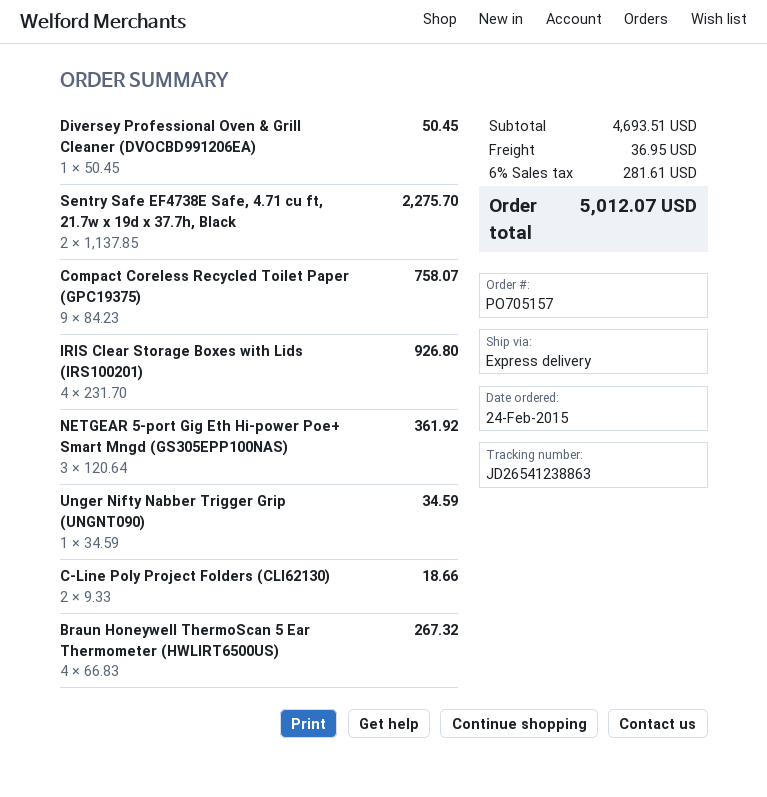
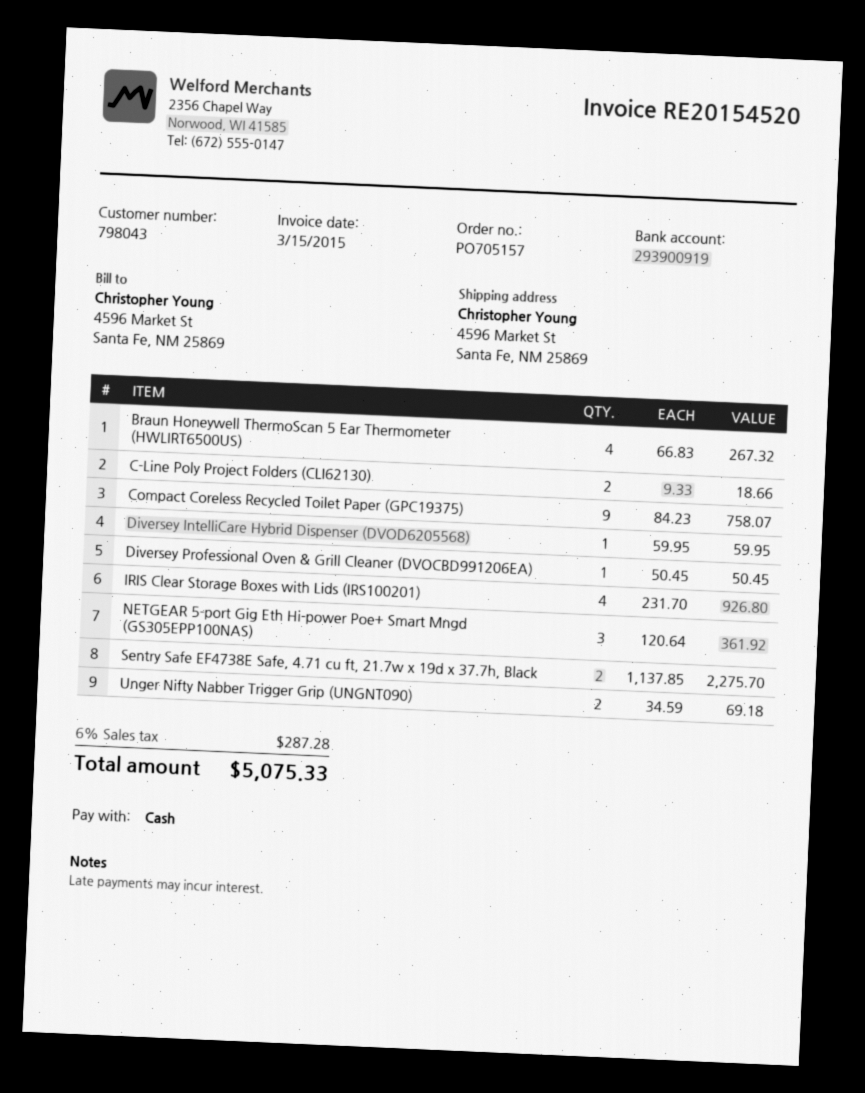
Unger Nifty Nabber Trigger Grip (UNGNT090): 1 x 34.59 = 34.59 -> 2 x 34.59 = 69.18
Diversey IntelliCare Hybrid Dispenser (DVOD6205568): none -> 1 x 59.95 = 59.95
shipping: 36.95 -> none
tax: 6% = 281.61 -> 6% = 287.28
total: 5012.07 -> 5075.33

